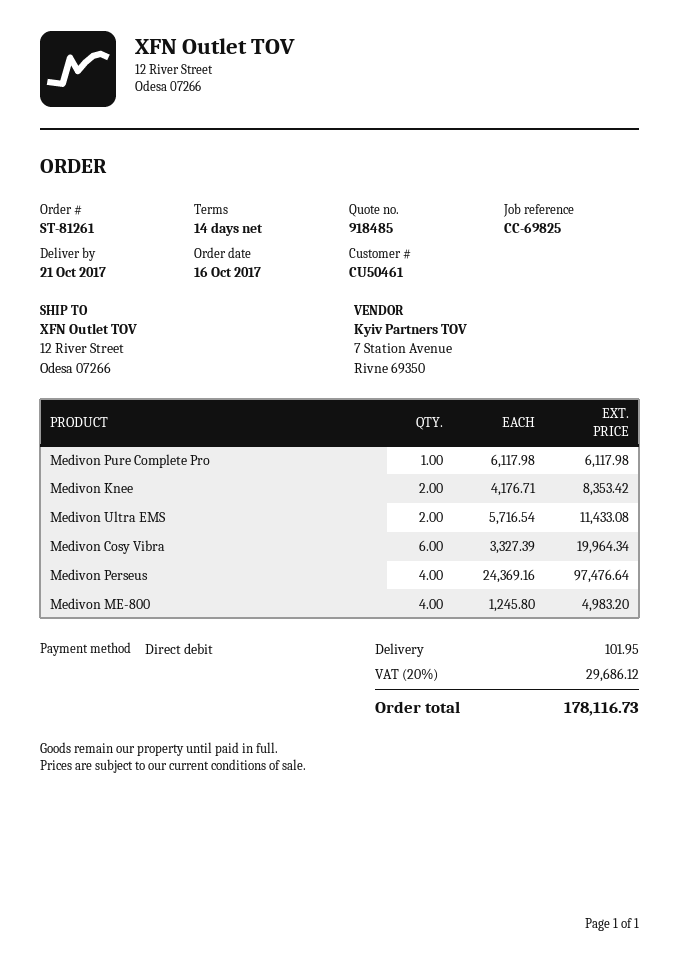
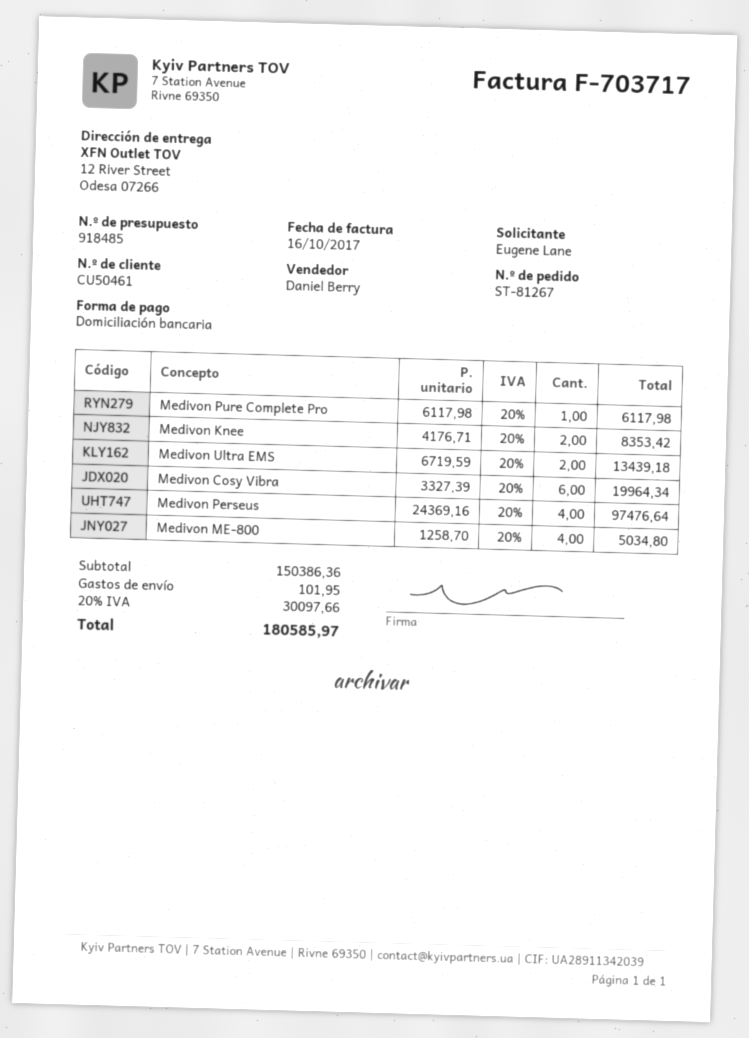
order number: ST-81261 -> ST-81267
Medivon Ultra EMS: 2 x 5716.54 = 11433.08 -> 2 x 6719.59 = 13439.18
Medivon ME-800: 4 x 1245.80 = 4983.20 -> 4 x 1258.70 = 5034.80
tax: 20% = 29686.12 -> 20% = 30097.66
total: 178116.73 -> 180585.97

